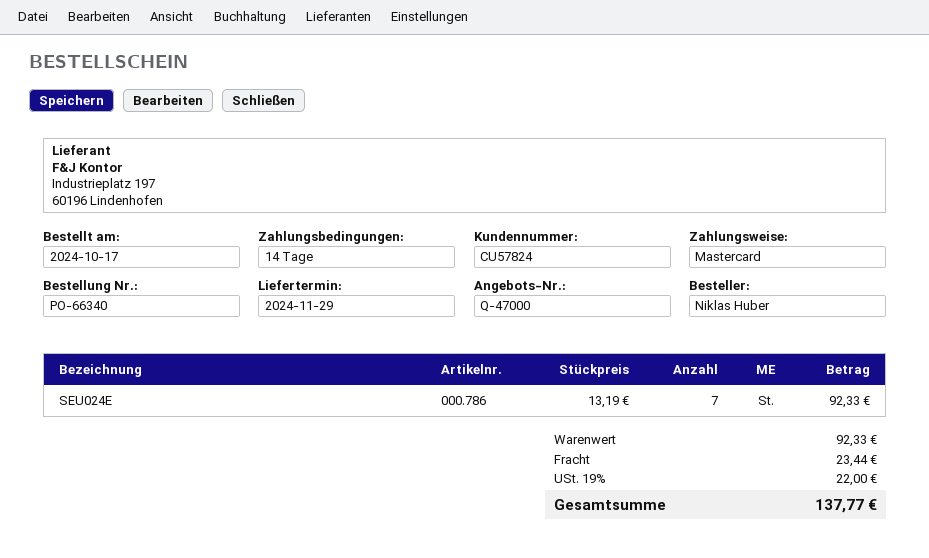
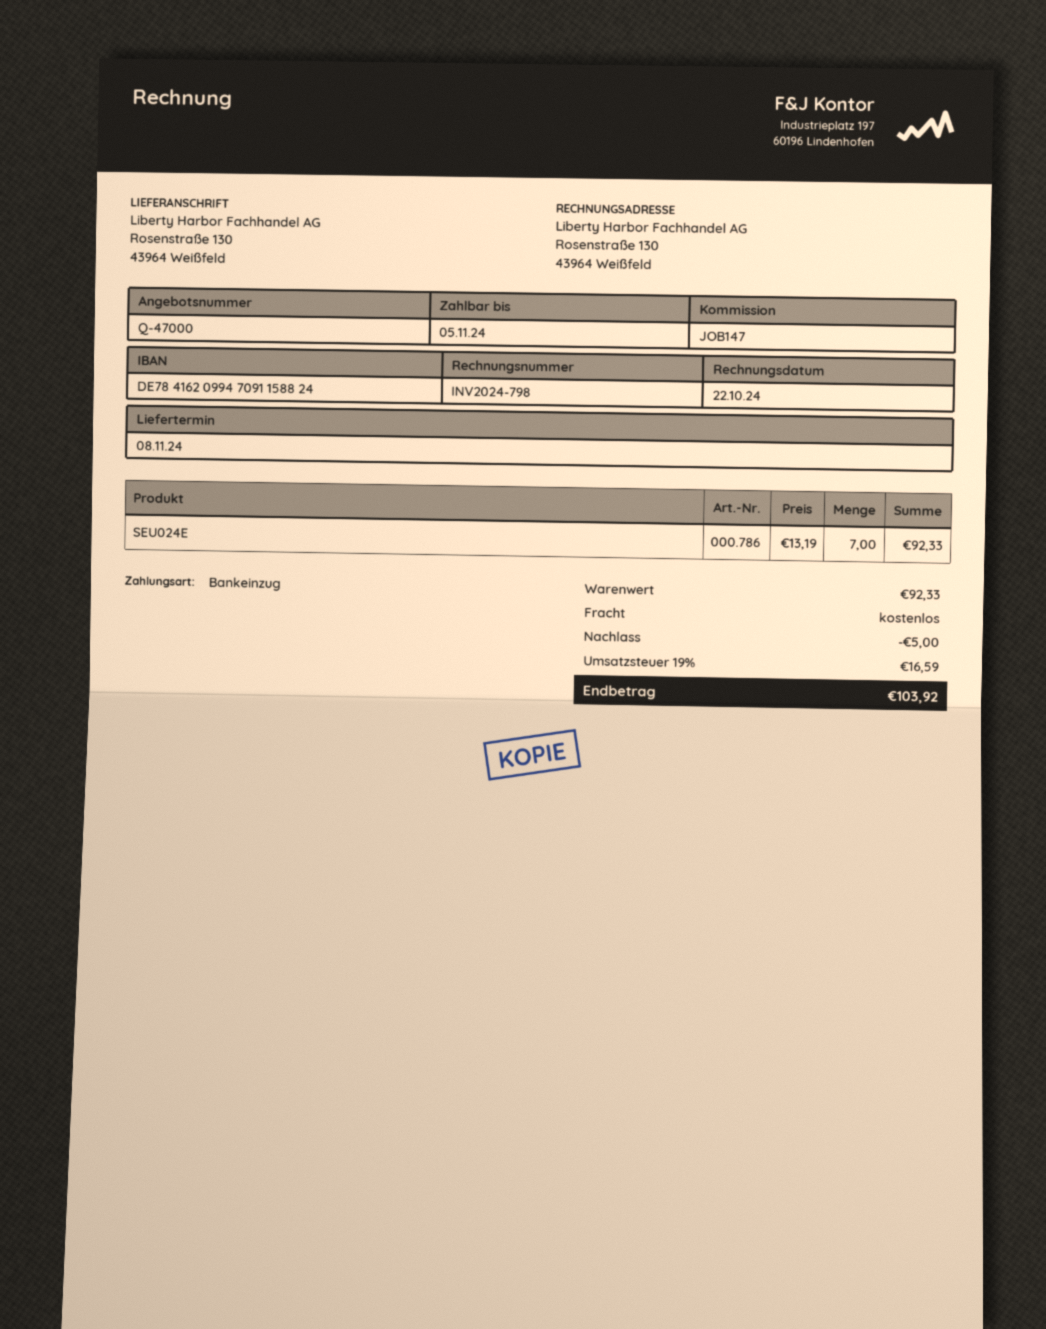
delivery date: 2024-11-29 -> 2024-11-08
payment method: Mastercard -> direct debit
discount: none -> 5.00
shipping: 23.44 -> 0.00
tax: 19% = 22.00 -> 19% = 16.59
total: 137.77 -> 103.92

